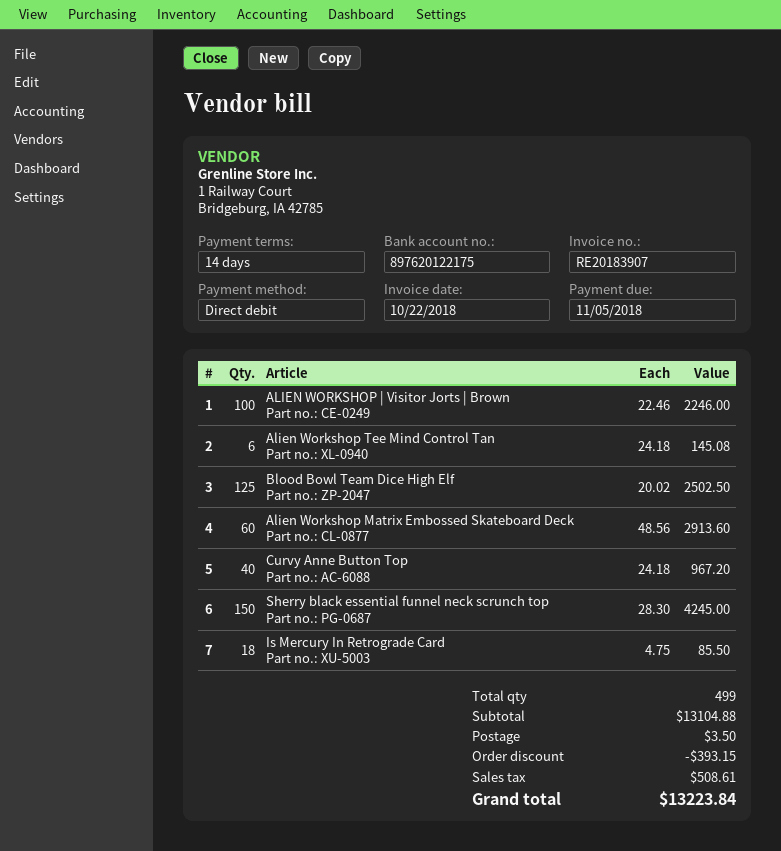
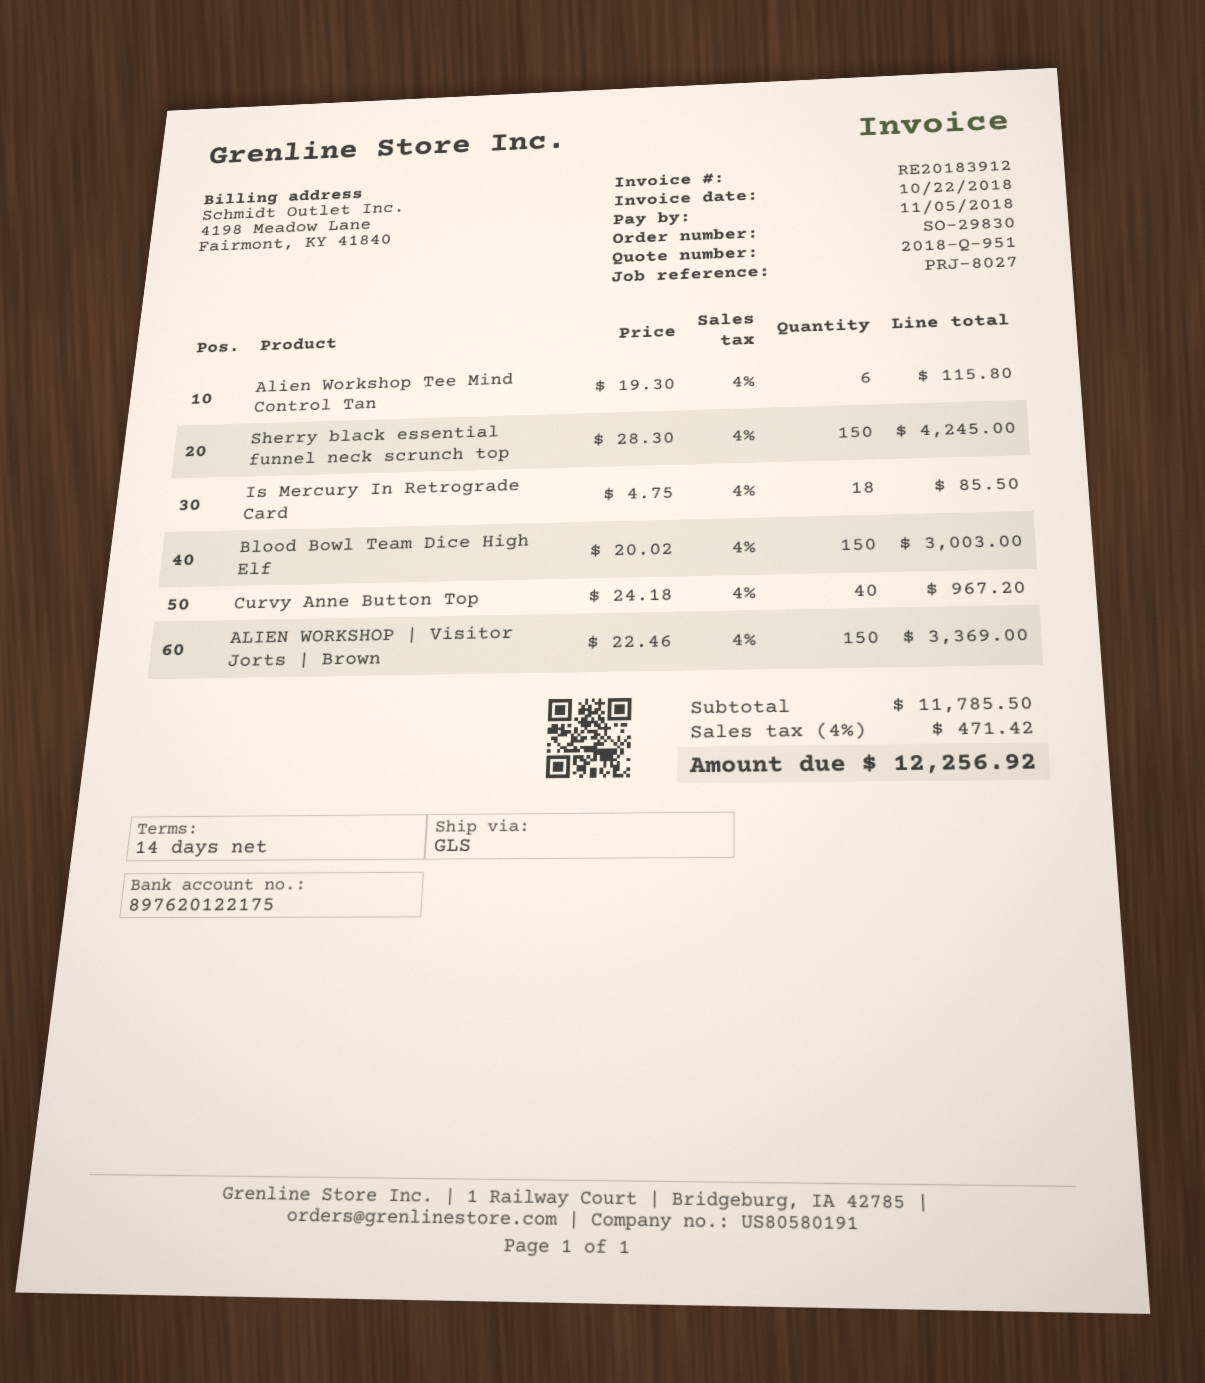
invoice number: RE20183907 -> RE20183912
ALIEN WORKSHOP | Visitor Jorts | Brown: 100 x 22.46 = 2246.00 -> 150 x 22.46 = 3369.00
Alien Workshop Tee Mind Control Tan: 6 x 24.18 = 145.08 -> 6 x 19.30 = 115.80
Blood Bowl Team Dice High Elf: 125 x 20.02 = 2502.50 -> 150 x 20.02 = 3003.00
Alien Workshop Matrix Embossed Skateboard Deck: 60 x 48.56 = 2913.60 -> none
subtotal: 13104.88 -> 11785.50
discount: 393.15 -> none
shipping: 3.50 -> none
tax: 508.61 -> 471.42
total: 13223.84 -> 12256.92

